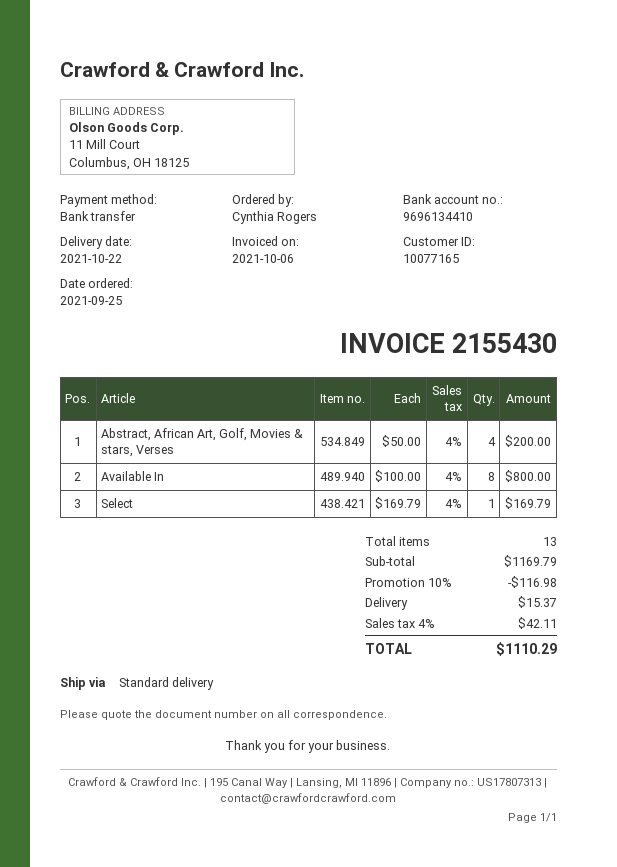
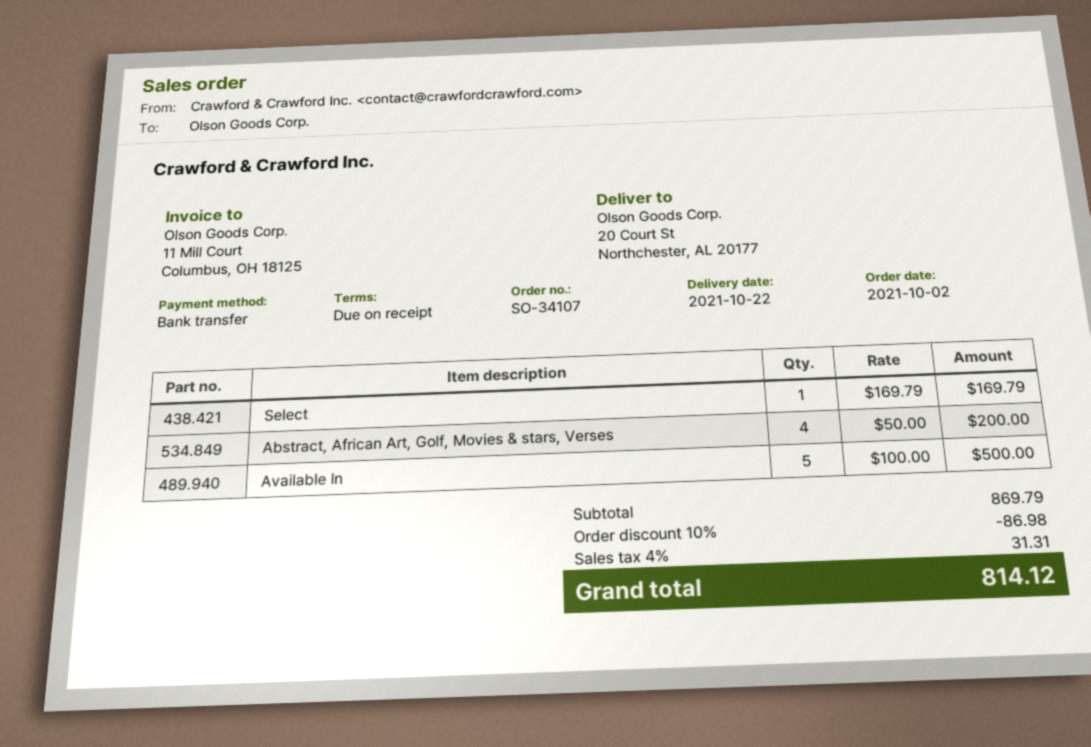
order date: 2021-09-25 -> 2021-10-02
Available In: 8 x 100.00 = 800.00 -> 5 x 100.00 = 500.00
subtotal: 1169.79 -> 869.79
discount: 10% = 116.98 -> 10% = 86.98
shipping: 15.37 -> none
tax: 4% = 42.11 -> 4% = 31.31
total: 1110.29 -> 814.12

